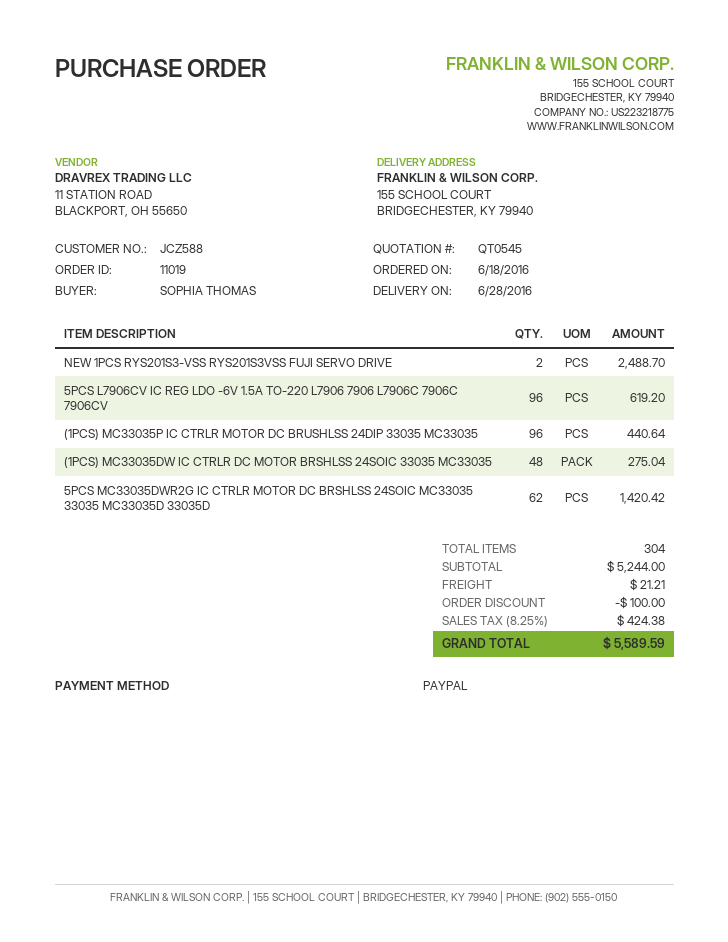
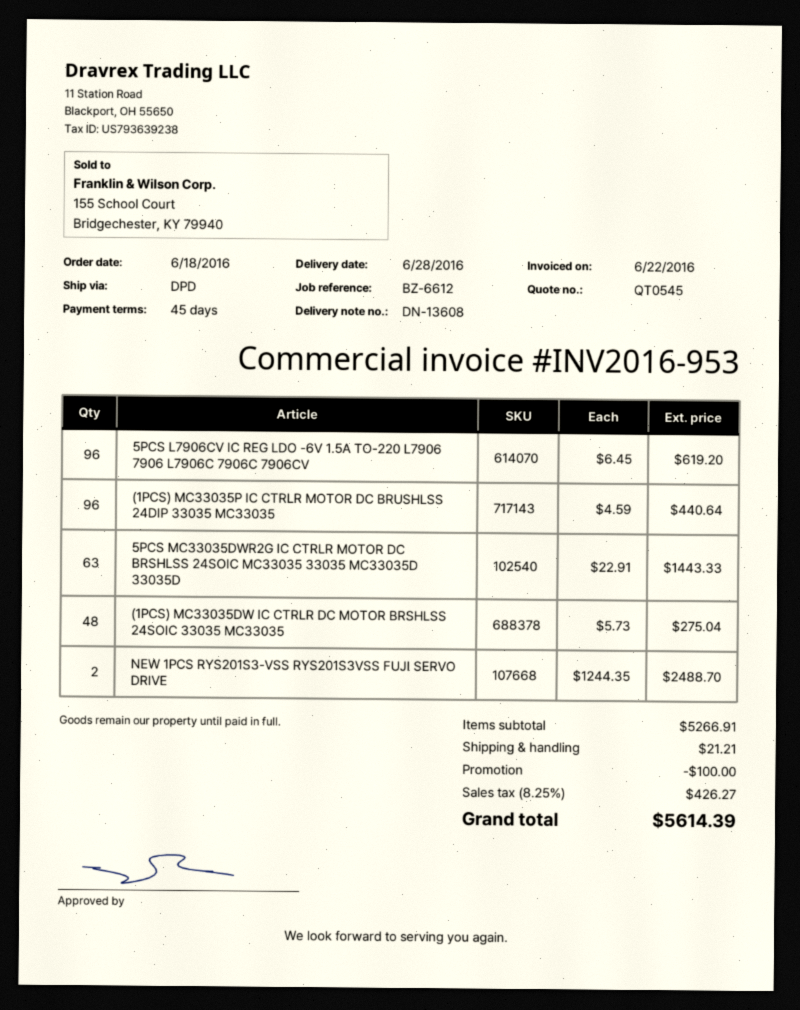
5PCS MC33035DWR2G IC CTRLR MOTOR DC BRSHLSS 24SOIC MC33035 33035 MC33035D 33035D: 62 for 1420.42 -> 63 for 1443.33
subtotal: 5244.00 -> 5266.91
tax: 8.25% = 424.38 -> 8.25% = 426.27
total: 5589.59 -> 5614.39

